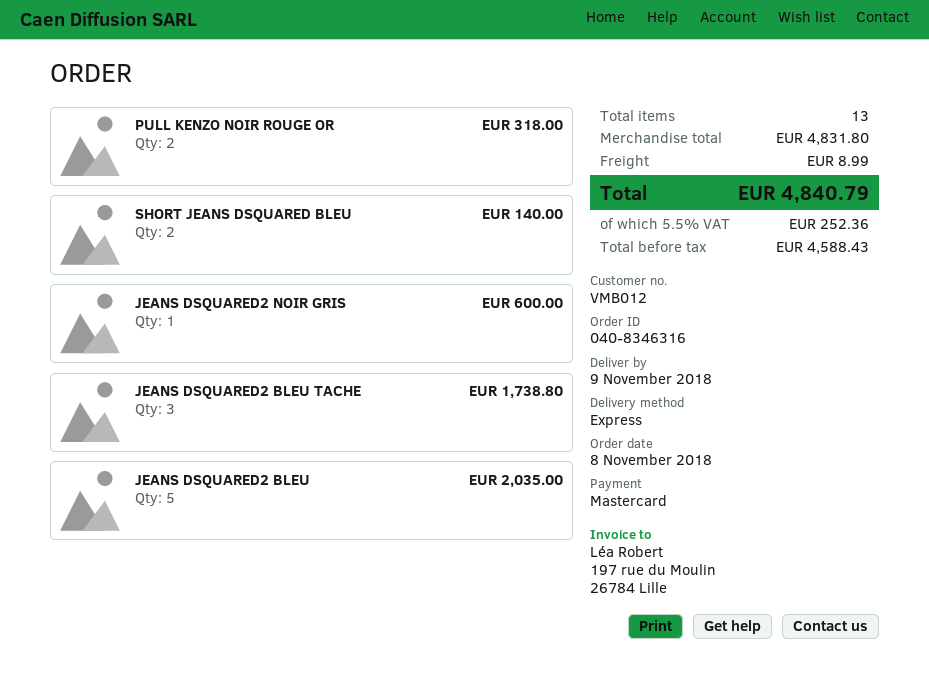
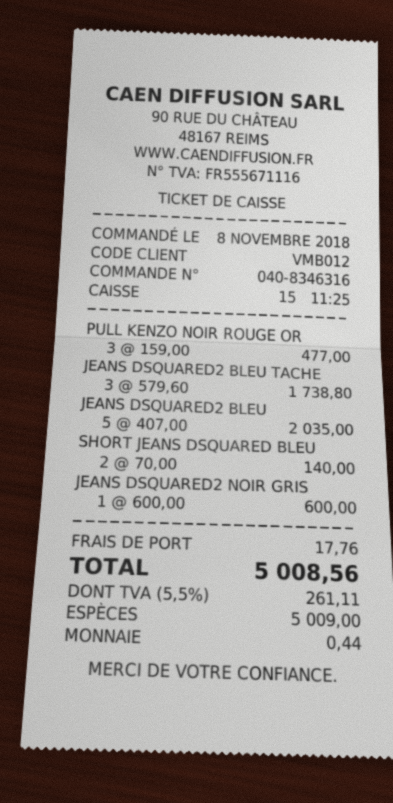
payment method: Mastercard -> cash
PULL KENZO NOIR ROUGE OR: 2 for 318.00 -> 3 for 477.00
shipping: 8.99 -> 17.76
tax: 5.5% = 252.36 -> 5.5% = 261.11
total: 4840.79 -> 5008.56

